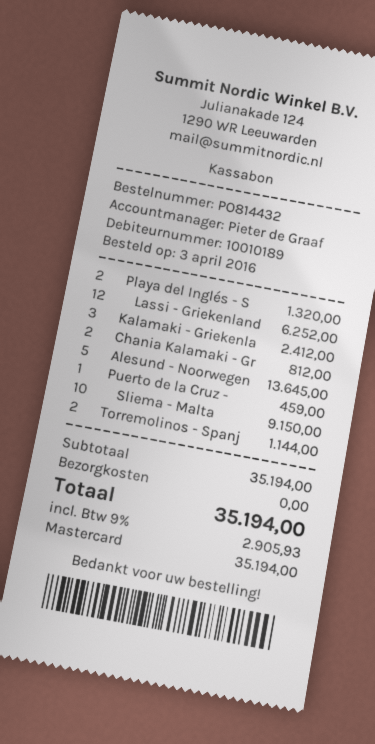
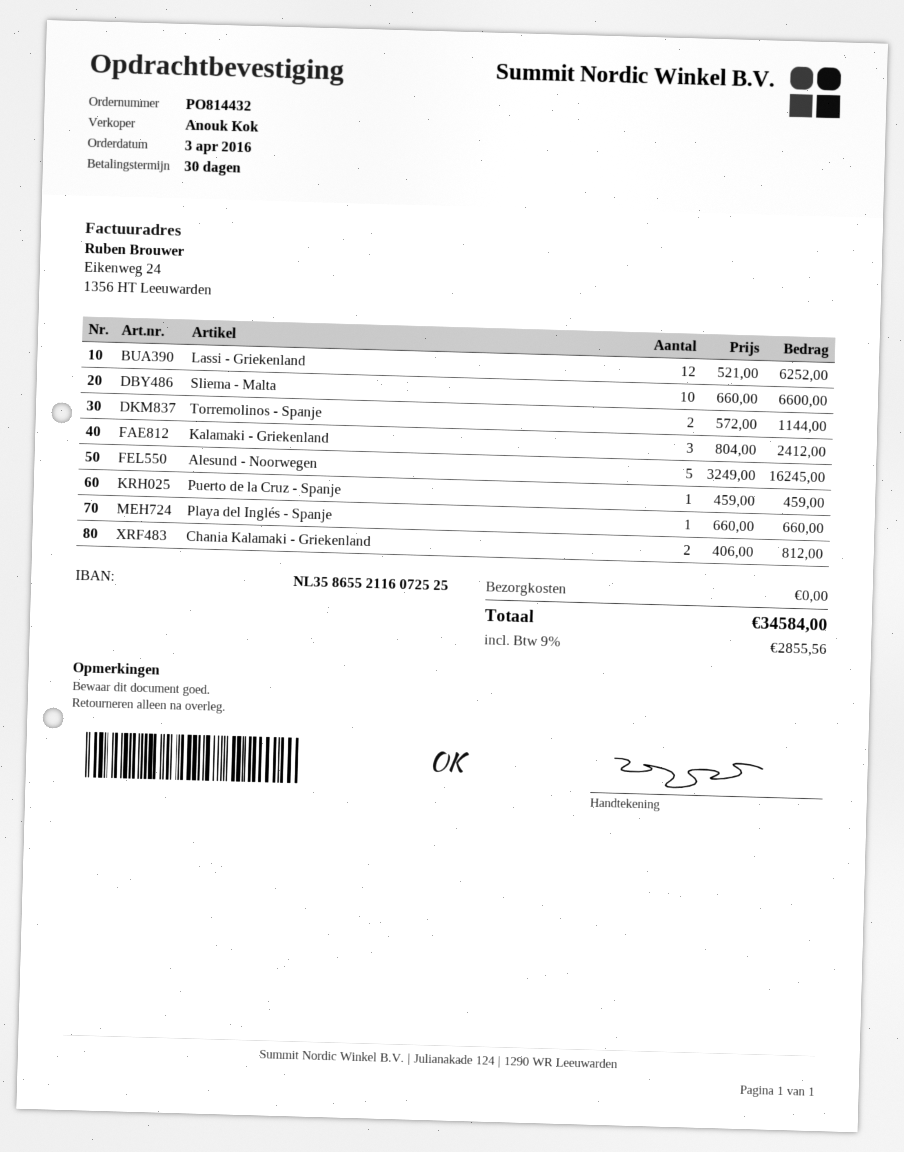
sales rep: Pieter de Graaf -> Anouk Kok
Playa del Inglés - S: 2 for 1320.00 -> 1 for 660.00
Alesund - Noorwegen: 5 for 13645.00 -> 5 for 16245.00
Sliema - Malta: 10 for 9150.00 -> 10 for 6600.00
tax: 9% = 2905.93 -> 9% = 2855.56
total: 35194.00 -> 34584.00

